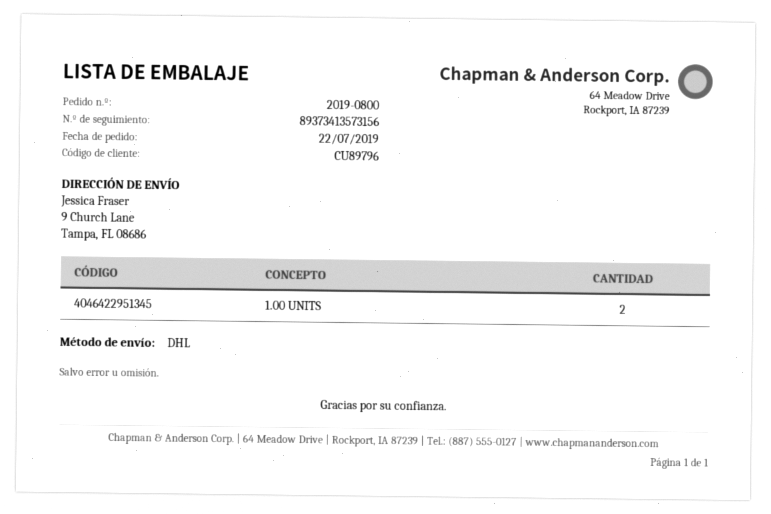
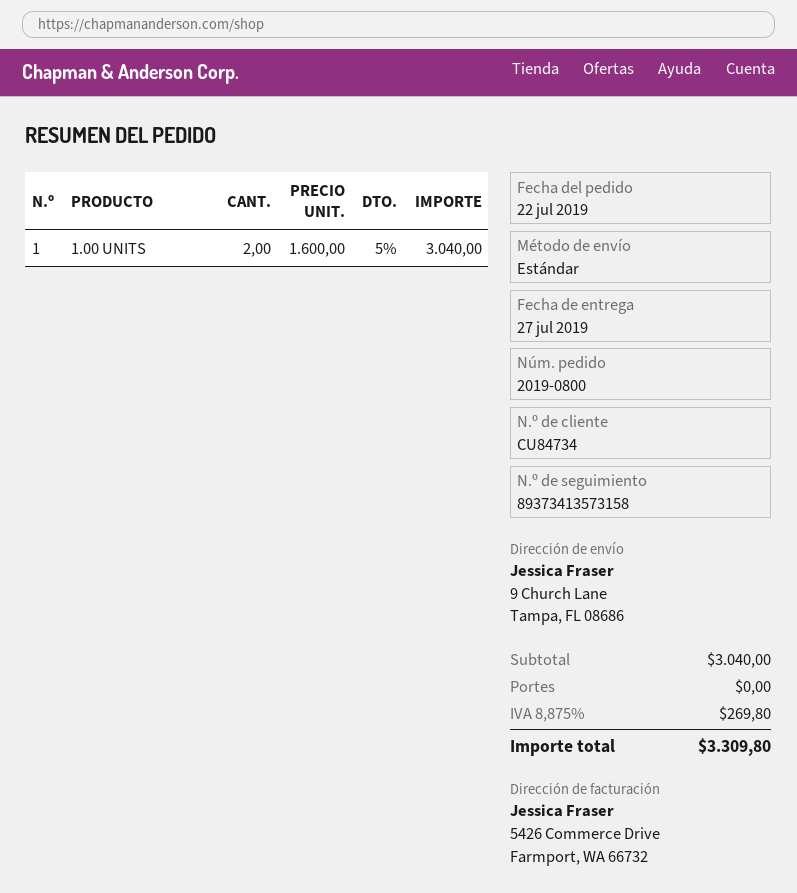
customer number: CU89796 -> CU84734
shipping method: DHL -> standard
tracking number: 89373413573156 -> 89373413573158

